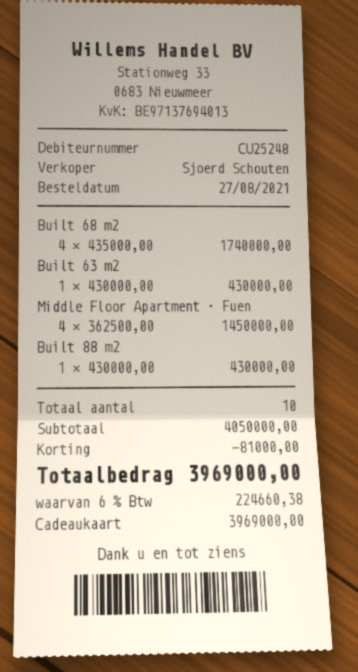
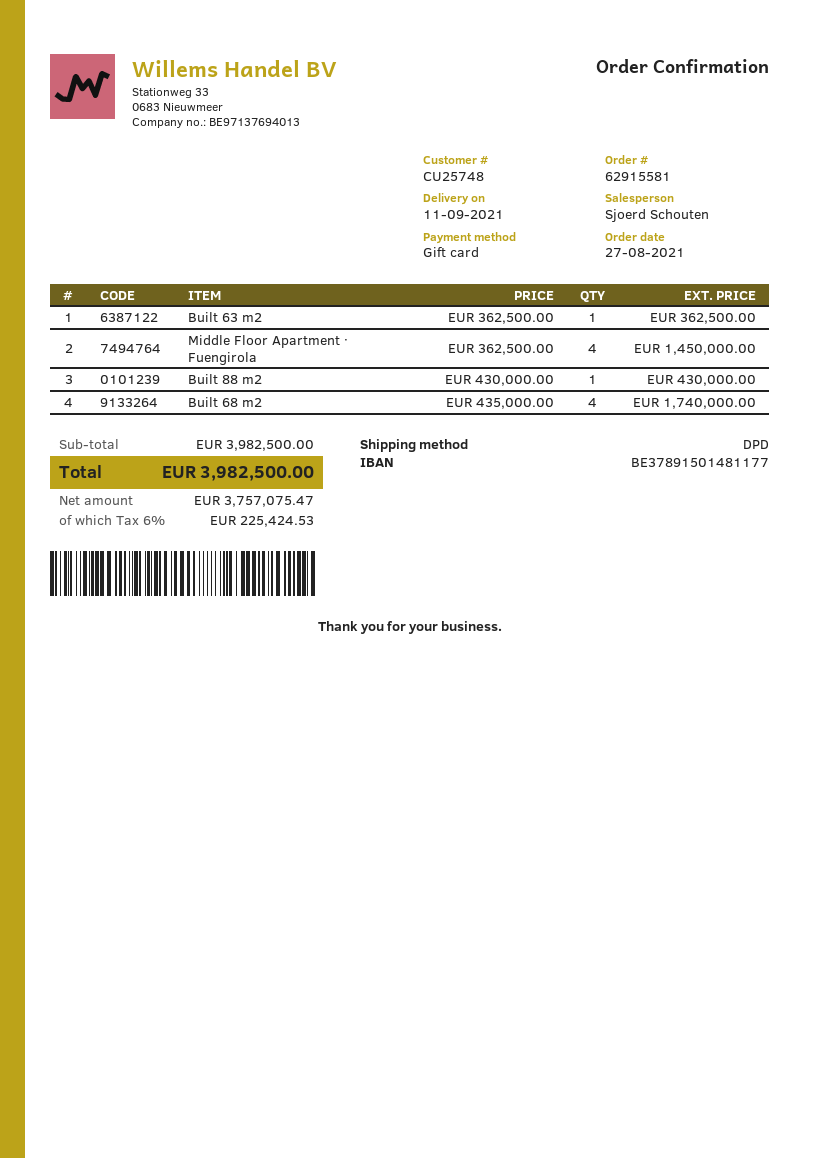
customer number: CU25248 -> CU25748
Built 63 m2: 1 x 430000.00 = 430000.00 -> 1 x 362500.00 = 362500.00
subtotal: 4050000.00 -> 3982500.00
discount: 81000.00 -> none
tax: 6% = 224660.38 -> 6% = 225424.53
total: 3969000.00 -> 3982500.00

